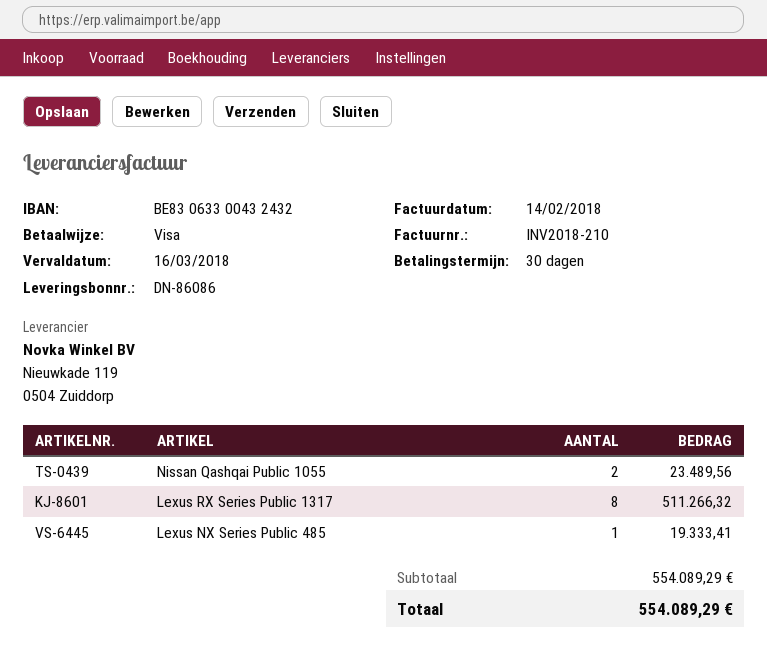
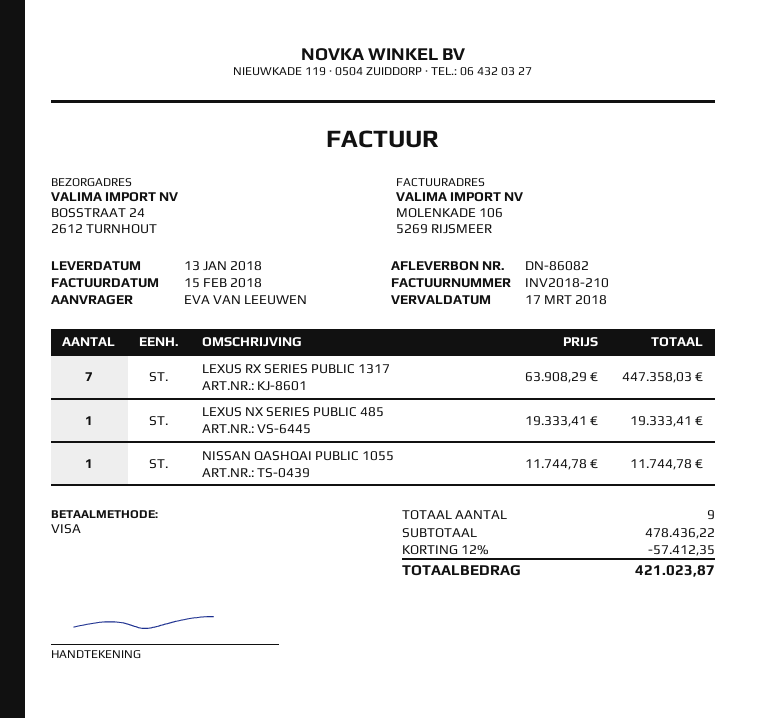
delivery note number: DN-86086 -> DN-86082
invoice date: 2018-02-14 -> 2018-02-15
due date: 2018-03-16 -> 2018-03-17
Nissan Qashqai Public 1055: 2 for 23489.56 -> 1 for 11744.78
Lexus RX Series Public 1317: 8 for 511266.32 -> 7 for 447358.03
subtotal: 554089.29 -> 478436.22
discount: none -> 12% = 57412.35
total: 554089.29 -> 421023.87

